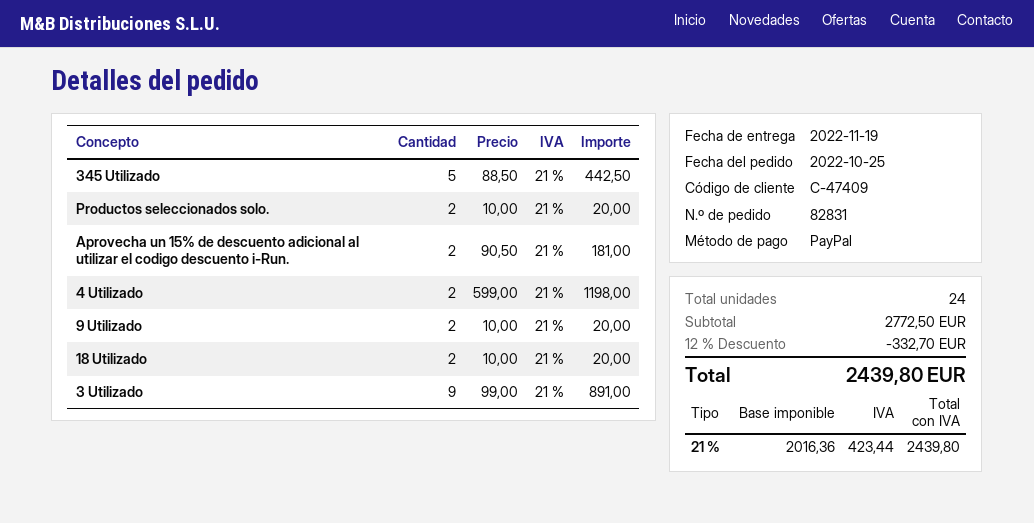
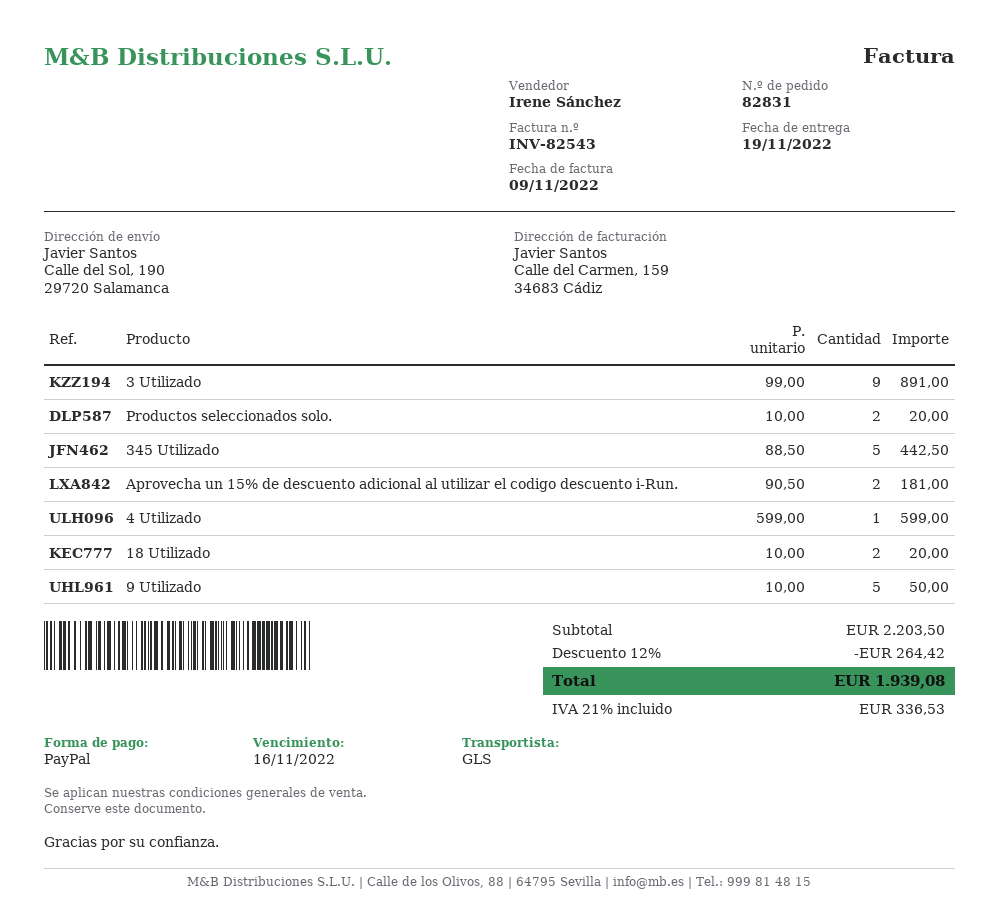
4 Utilizado: 2 x 599.00 = 1198.00 -> 1 x 599.00 = 599.00
9 Utilizado: 2 x 10.00 = 20.00 -> 5 x 10.00 = 50.00
subtotal: 2772.50 -> 2203.50
discount: 12% = 332.70 -> 12% = 264.42
tax: 21% = 423.44 -> 21% = 336.53
total: 2439.80 -> 1939.08

